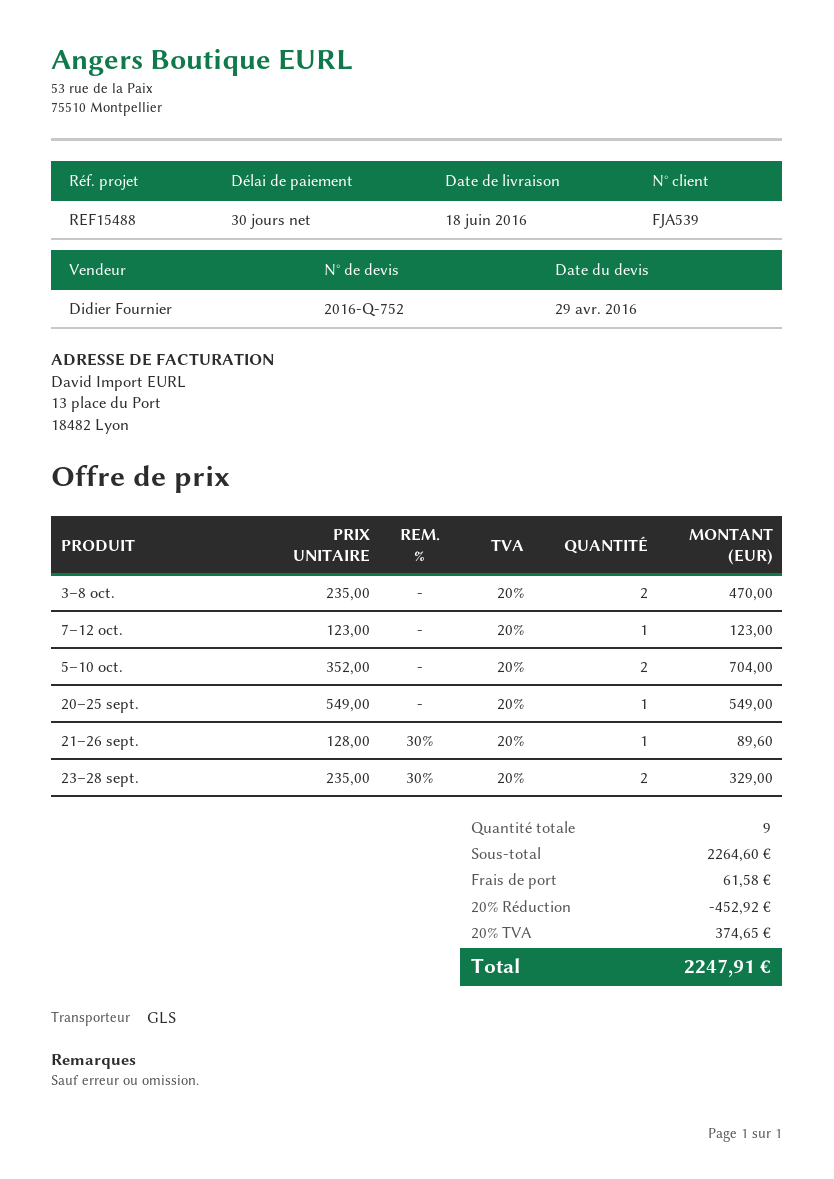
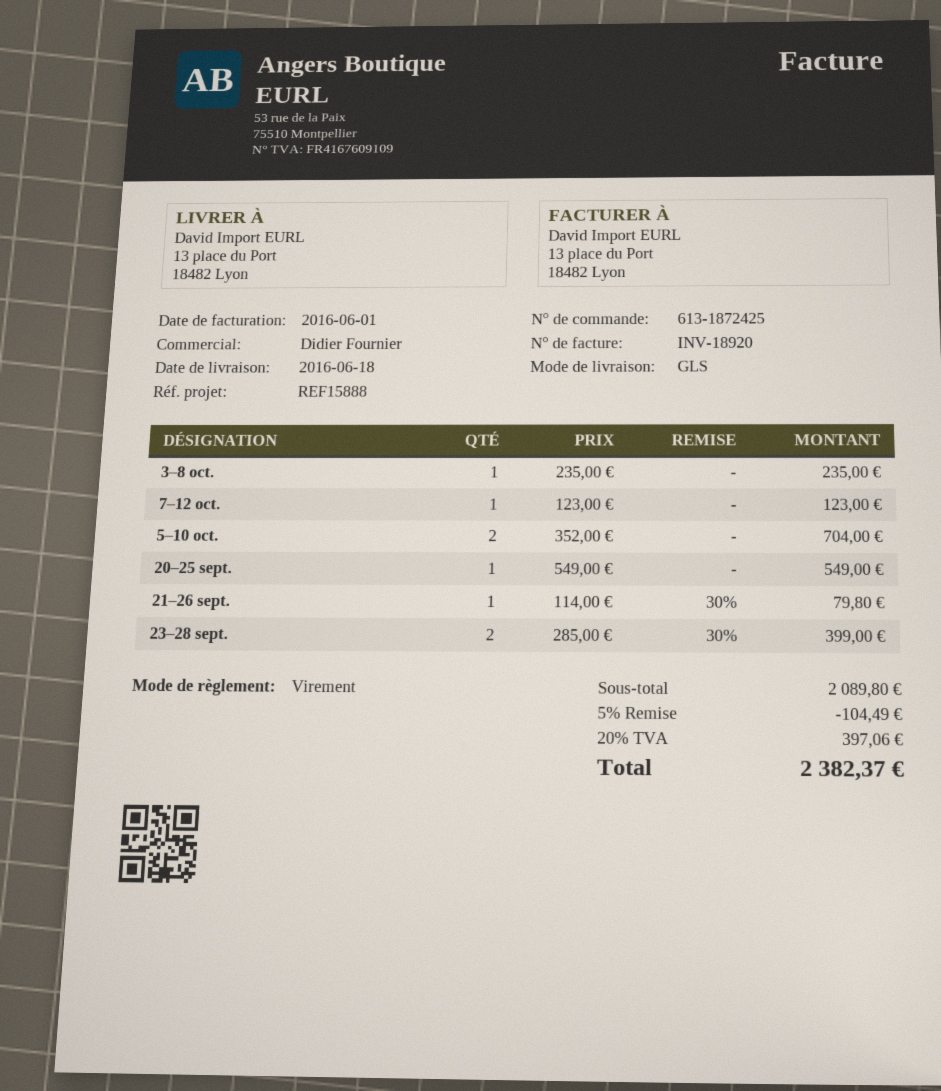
reference: REF15488 -> REF15888
3–8 oct.: 2 x 235.00 = 470.00 -> 1 x 235.00 = 235.00
21–26 sept.: 1 x 128.00 - 30% = 89.60 -> 1 x 114.00 - 30% = 79.80
23–28 sept.: 2 x 235.00 - 30% = 329.00 -> 2 x 285.00 - 30% = 399.00
subtotal: 2264.60 -> 2089.80
discount: 20% = 452.92 -> 5% = 104.49
shipping: 61.58 -> none
tax: 20% = 374.65 -> 20% = 397.06
total: 2247.91 -> 2382.37

